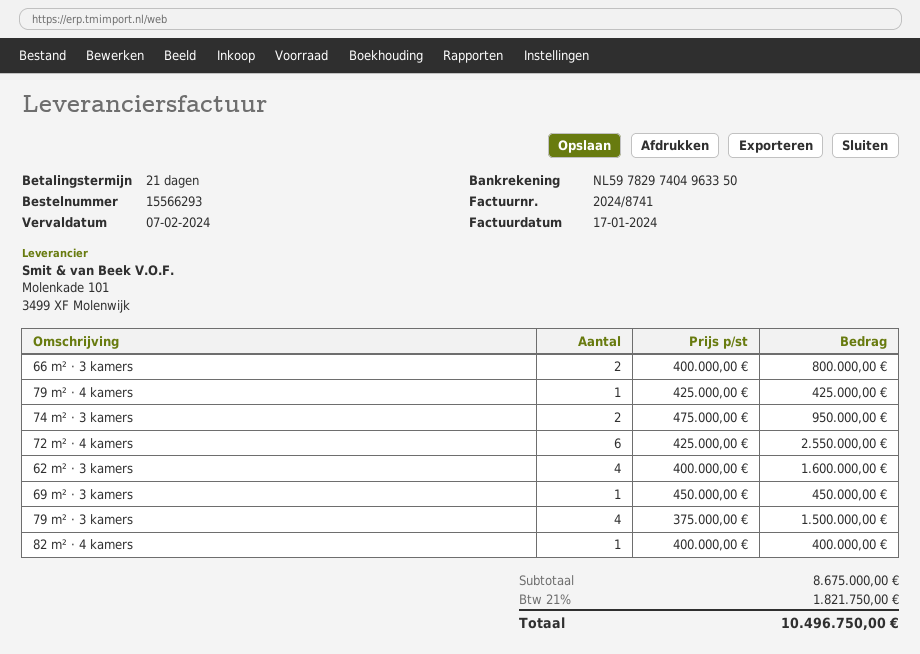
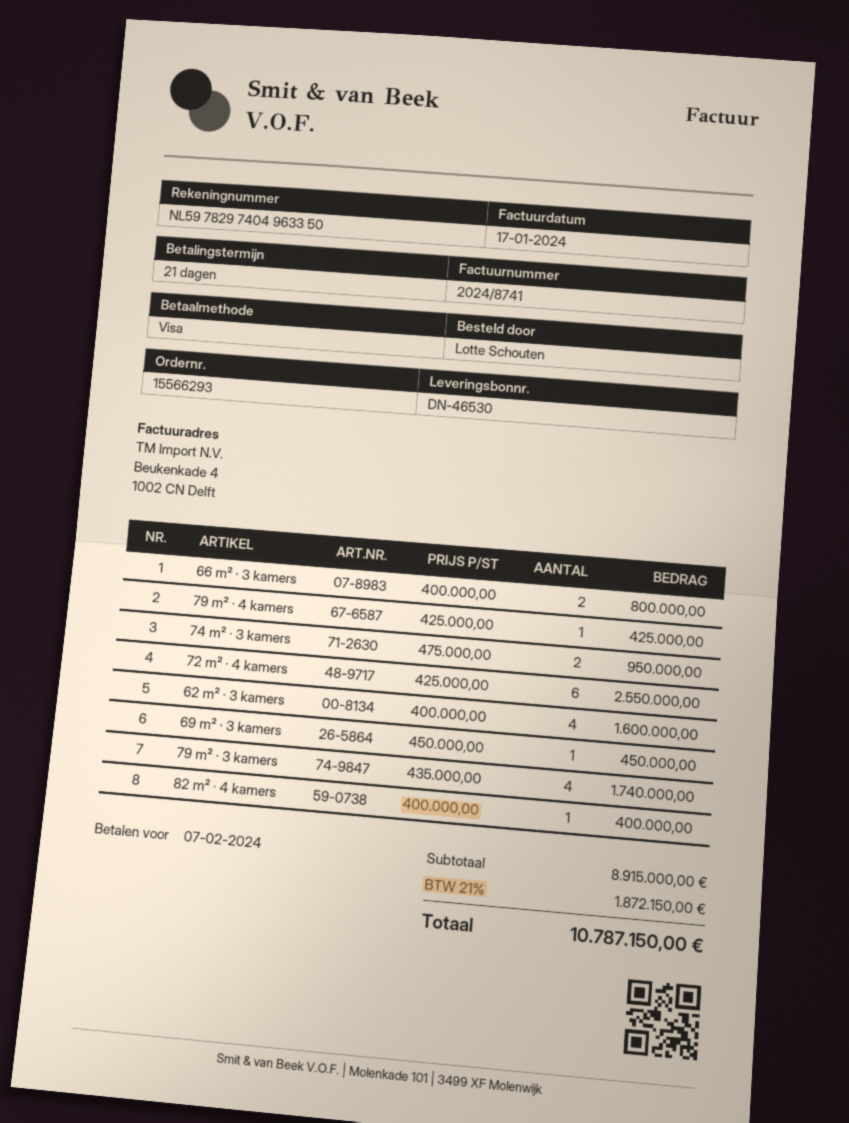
79 m² · 3 kamers: 4 x 375000.00 = 1500000.00 -> 4 x 435000.00 = 1740000.00
subtotal: 8675000.00 -> 8915000.00
tax: 21% = 1821750.00 -> 21% = 1872150.00
total: 10496750.00 -> 10787150.00

